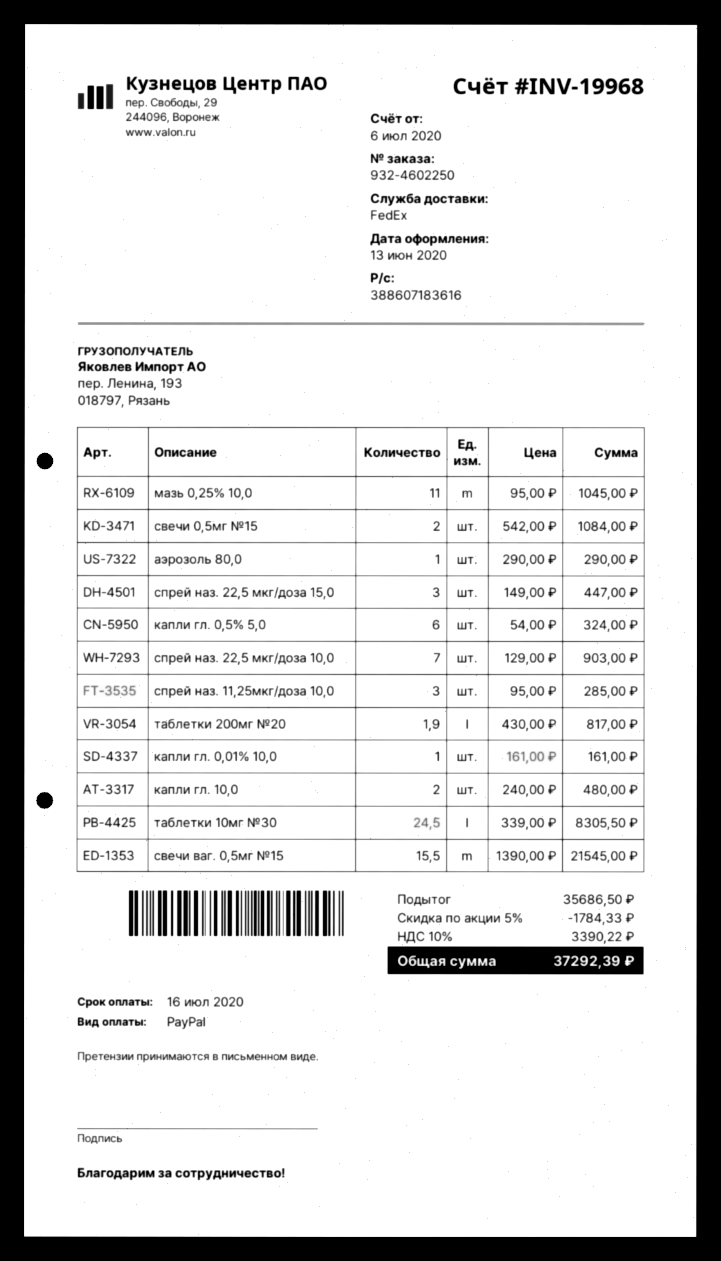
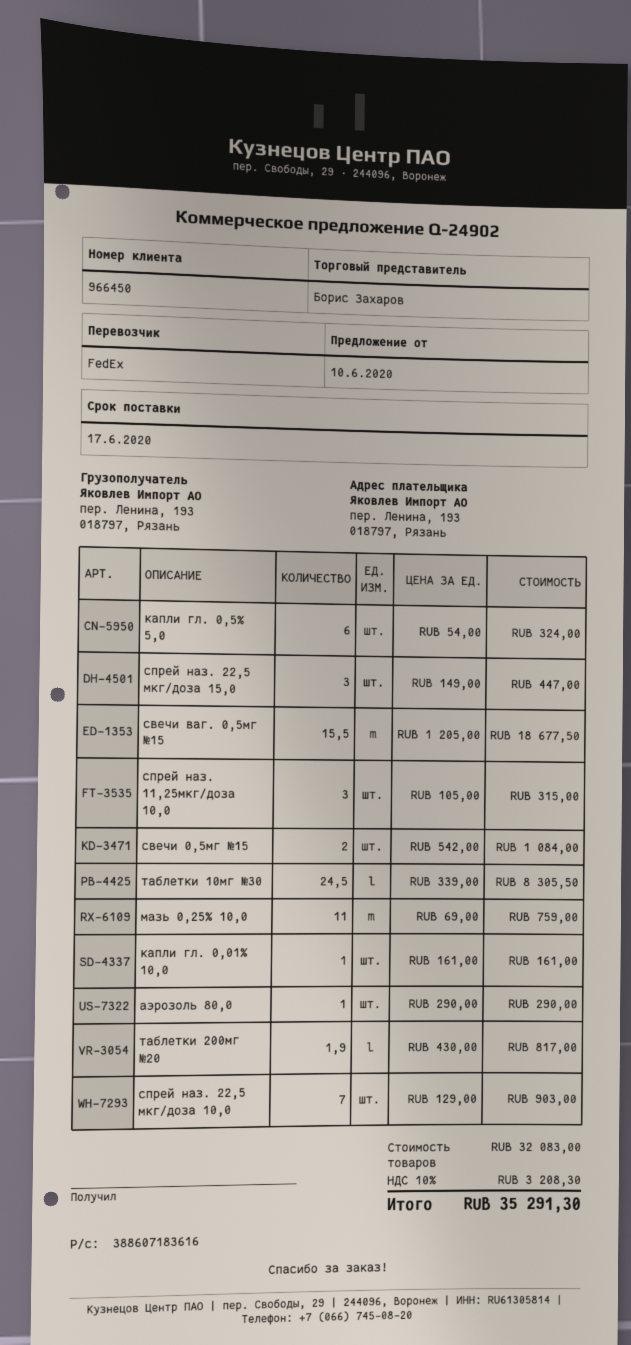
мазь 0,25% 10,0: 11 x 95.00 = 1045.00 -> 11 x 69.00 = 759.00
спрей наз. 11,25мкг/доза 10,0: 3 x 95.00 = 285.00 -> 3 x 105.00 = 315.00
капли гл. 10,0: 2 x 240.00 = 480.00 -> none
свечи ваг. 0,5мг №15: 15.5 x 1390.00 = 21545.00 -> 15.5 x 1205.00 = 18677.50
subtotal: 35686.50 -> 32083.00
discount: 5% = 1784.33 -> none
tax: 10% = 3390.22 -> 10% = 3208.30
total: 37292.39 -> 35291.30

